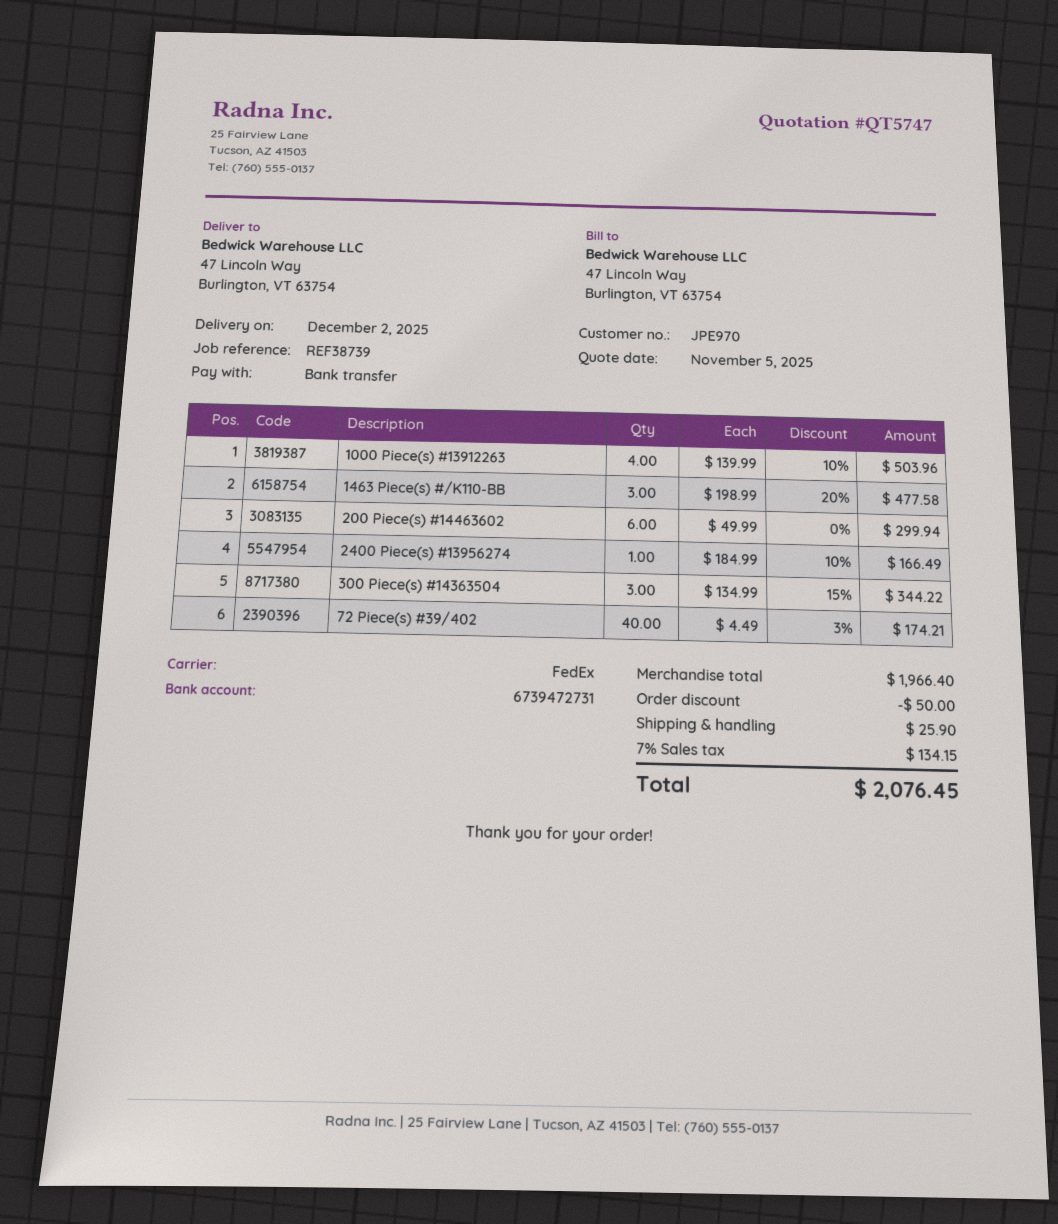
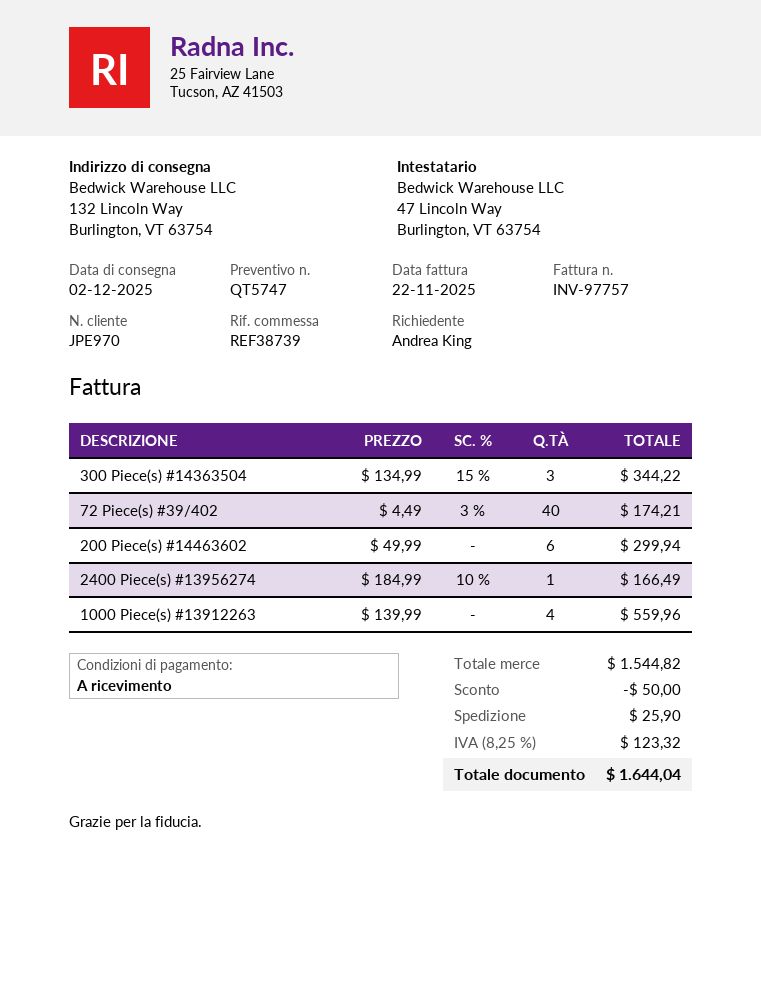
ship to: 47 Lincoln Way, Burlington, VT 63754 -> 132 Lincoln Way, Burlington, VT 63754
1000 Piece(s) #13912263: 4 x 139.99 - 10% = 503.96 -> 4 x 139.99 = 559.96
1463 Piece(s) #/K110-BB: 3 x 198.99 - 20% = 477.58 -> none
subtotal: 1966.40 -> 1544.82
tax: 7% = 134.15 -> 8.25% = 123.32
total: 2076.45 -> 1644.04

